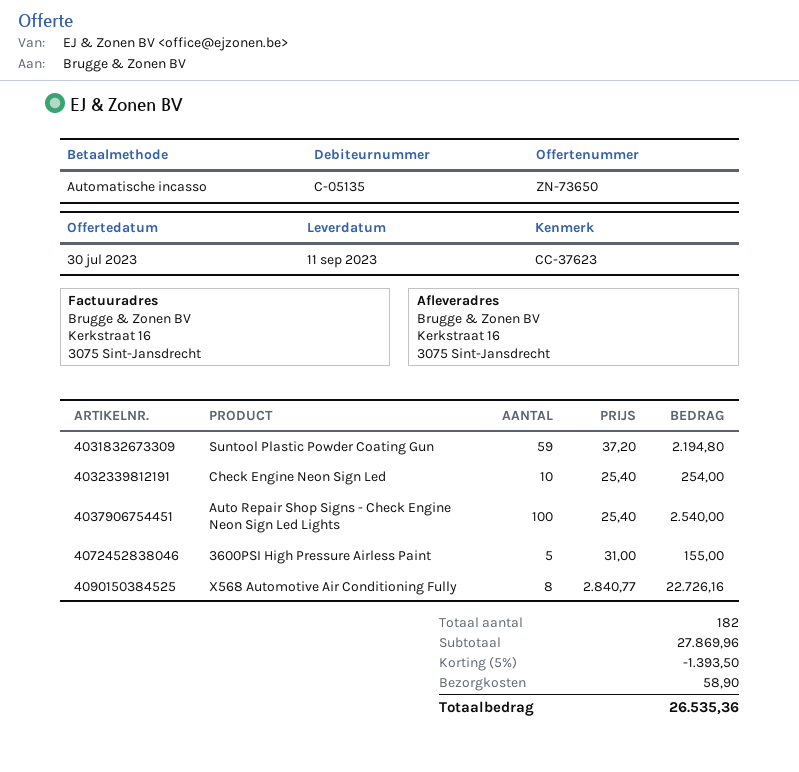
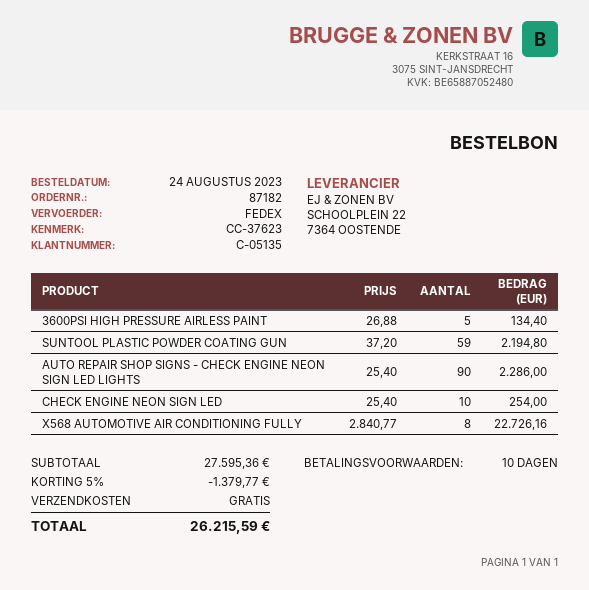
Auto Repair Shop Signs - Check Engine Neon Sign Led Lights: 100 x 25.40 = 2540.00 -> 90 x 25.40 = 2286.00
3600PSI High Pressure Airless Paint: 5 x 31.00 = 155.00 -> 5 x 26.88 = 134.40
subtotal: 27869.96 -> 27595.36
discount: 5% = 1393.50 -> 5% = 1379.77
shipping: 58.90 -> 0.00
total: 26535.36 -> 26215.59

